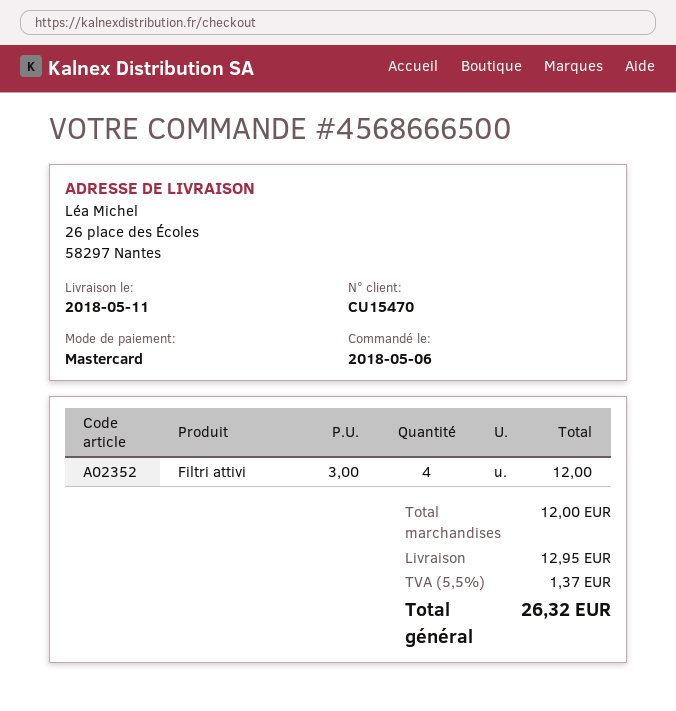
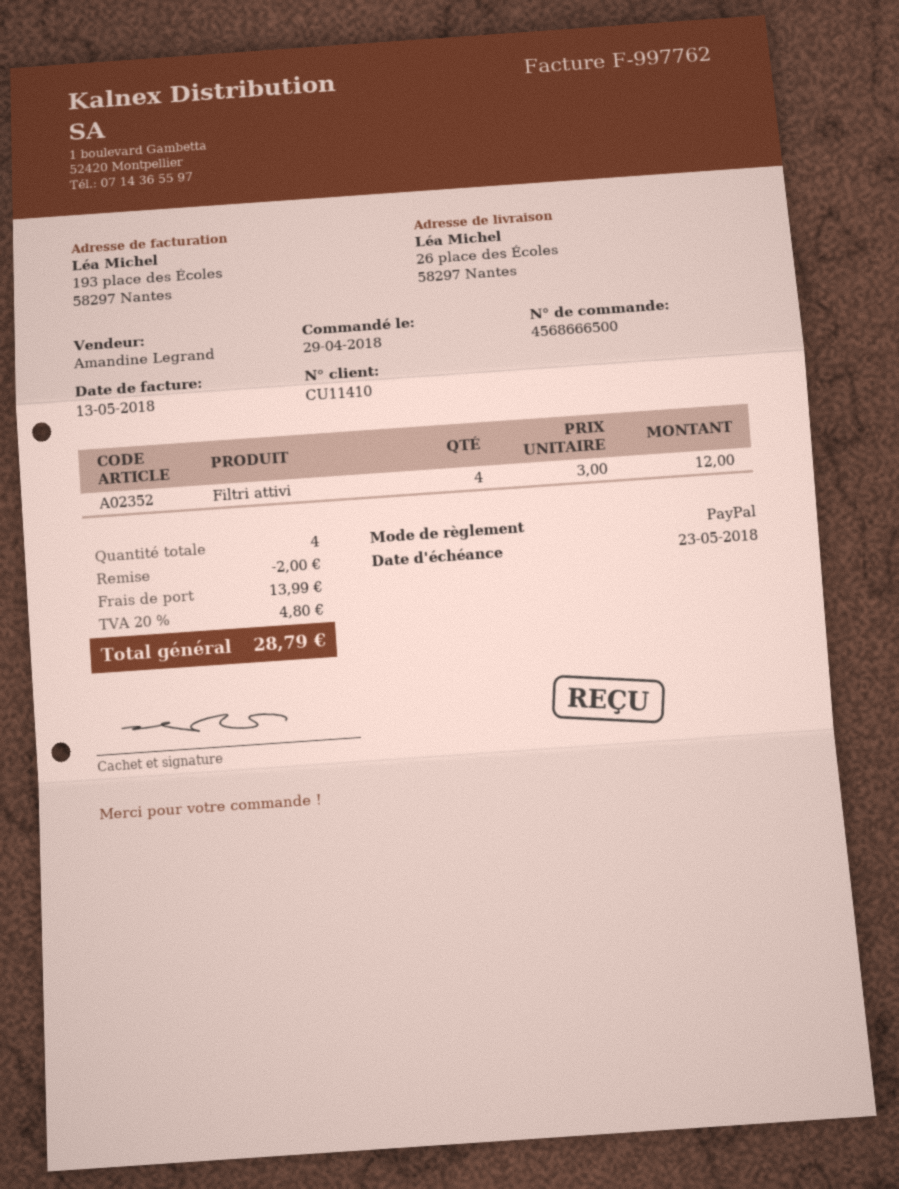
order date: 2018-05-06 -> 2018-04-29
customer number: CU15470 -> CU11410
payment method: Mastercard -> PayPal
discount: none -> 2.00
shipping: 12.95 -> 13.99
tax: 5.5% = 1.37 -> 20% = 4.80
total: 26.32 -> 28.79

